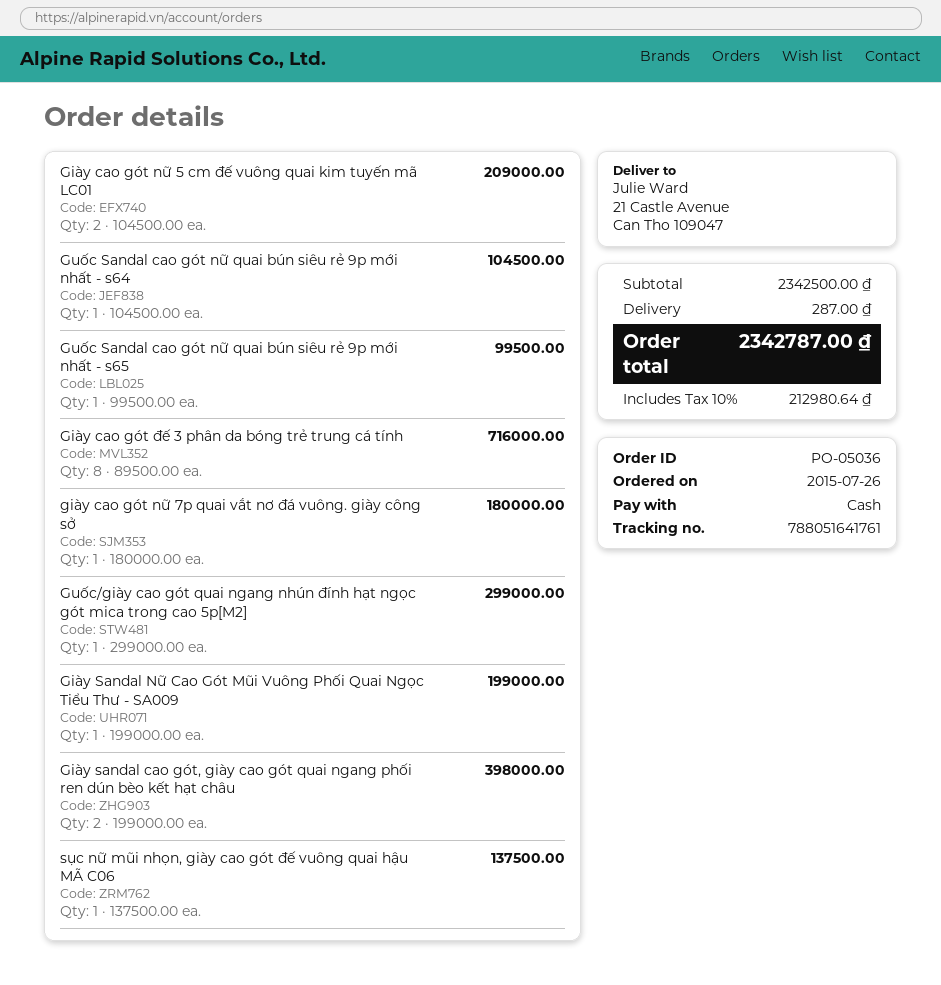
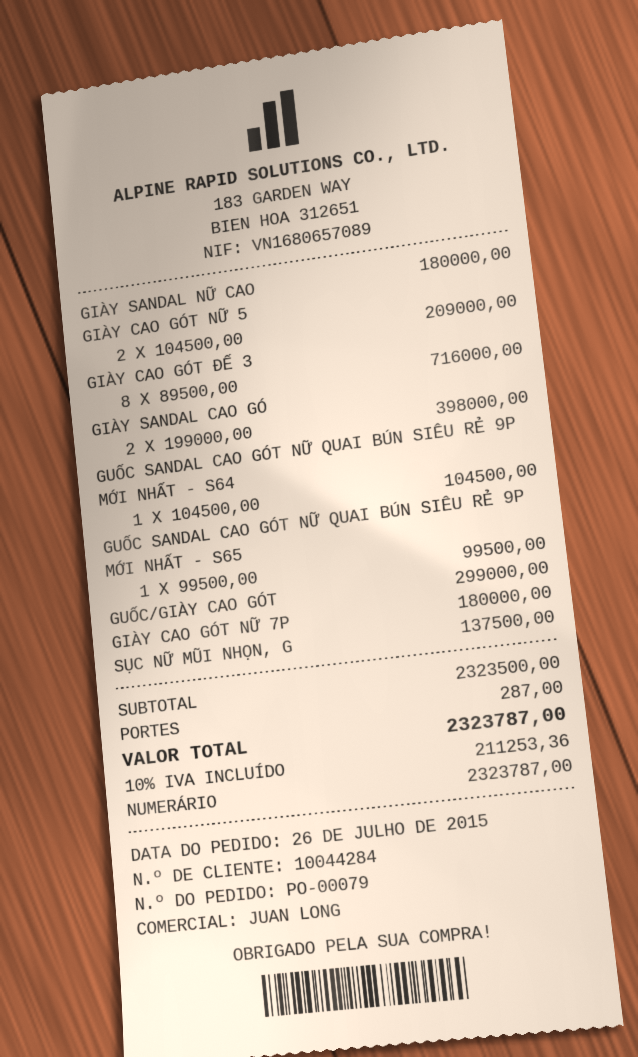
order number: PO-05036 -> PO-00079
Giày Sandal Nữ Cao Gót Mũi Vuông Phối Quai Ngọc Tiểu Thư - SA009: 1 x 199000.00 = 199000.00 -> 1 x 180000.00 = 180000.00
subtotal: 2342500.00 -> 2323500.00
tax: 10% = 212980.64 -> 10% = 211253.36
total: 2342787.00 -> 2323787.00

